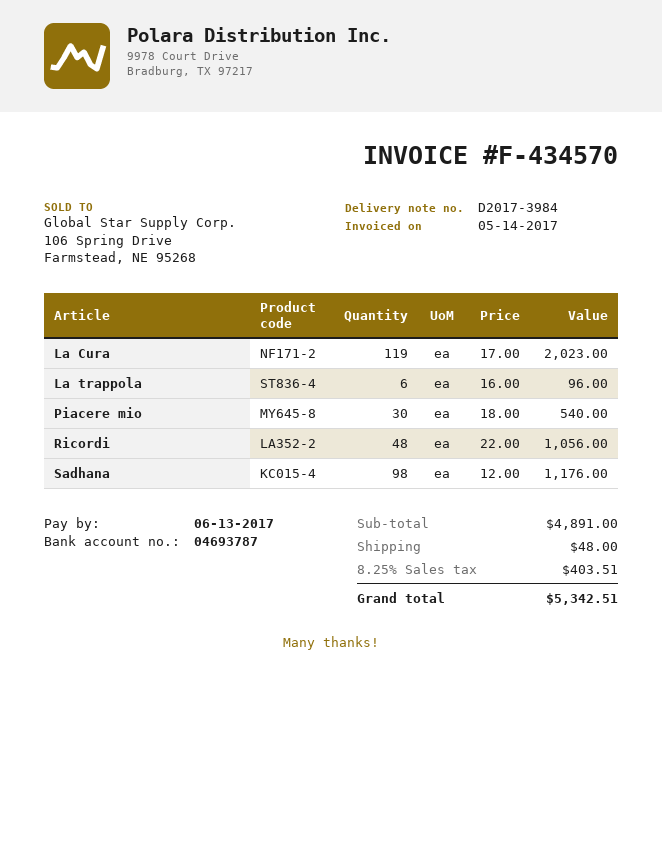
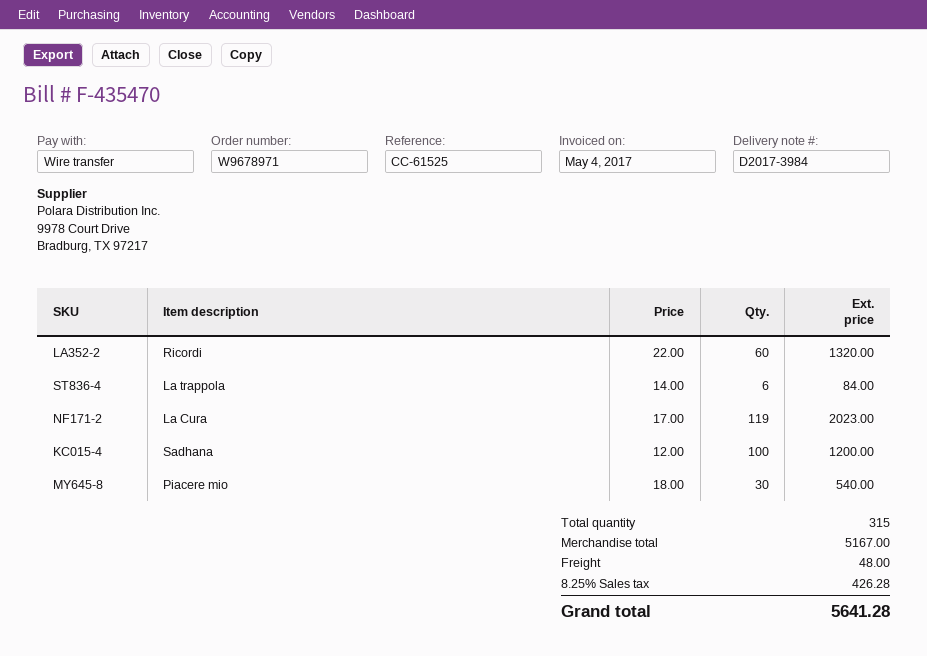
invoice number: F-434570 -> F-435470
invoice date: 2017-05-14 -> 2017-05-04
La trappola: 6 x 16.00 = 96.00 -> 6 x 14.00 = 84.00
Ricordi: 48 x 22.00 = 1056.00 -> 60 x 22.00 = 1320.00
Sadhana: 98 x 12.00 = 1176.00 -> 100 x 12.00 = 1200.00
subtotal: 4891.00 -> 5167.00
tax: 8.25% = 403.51 -> 8.25% = 426.28
total: 5342.51 -> 5641.28

